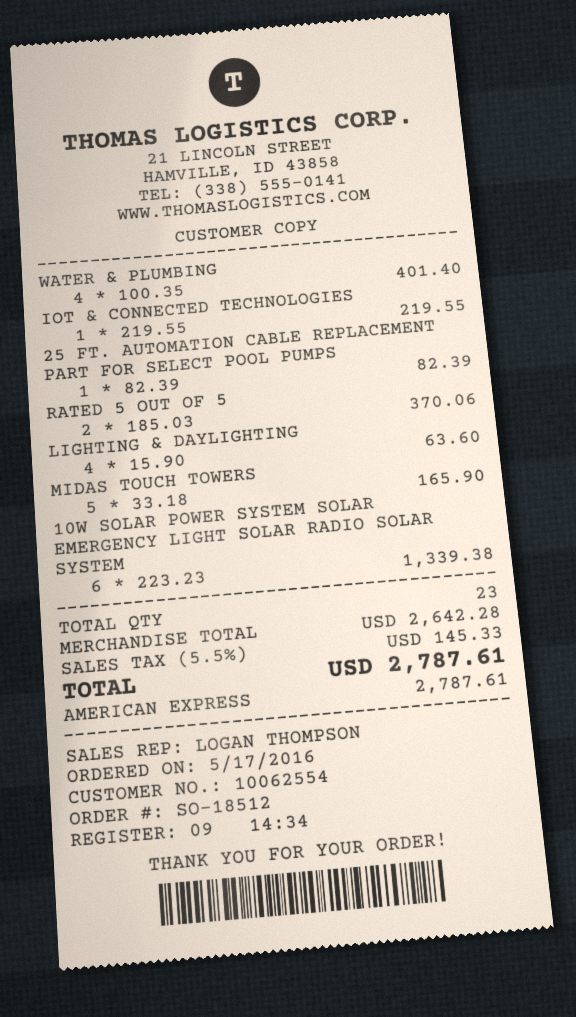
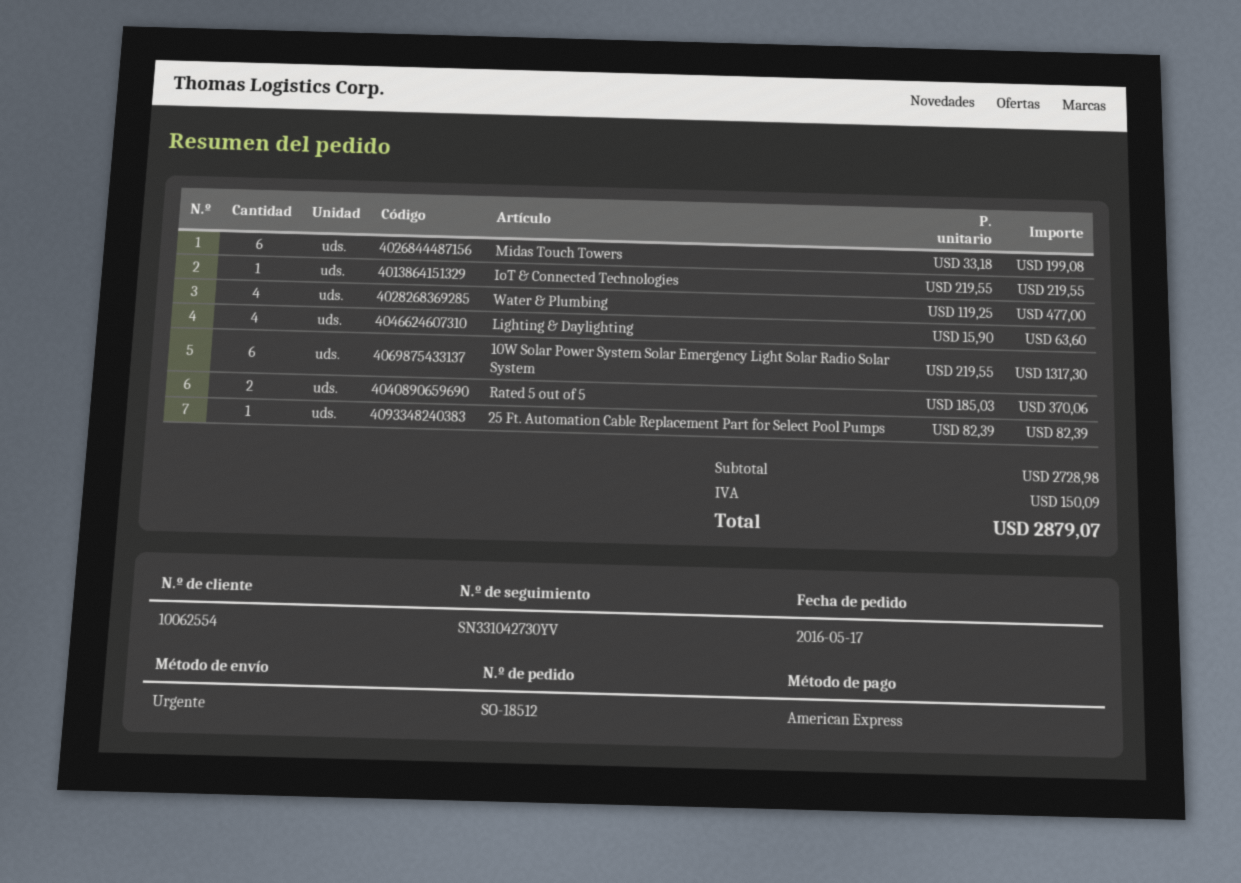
WATER & PLUMBING: 4 x 100.35 = 401.40 -> 4 x 119.25 = 477.00
MIDAS TOUCH TOWERS: 5 x 33.18 = 165.90 -> 6 x 33.18 = 199.08
10W SOLAR POWER SYSTEM SOLAR EMERGENCY LIGHT SOLAR RADIO SOLAR SYSTEM: 6 x 223.23 = 1339.38 -> 6 x 219.55 = 1317.30
subtotal: 2642.28 -> 2728.98
tax: 145.33 -> 150.09
total: 2787.61 -> 2879.07

